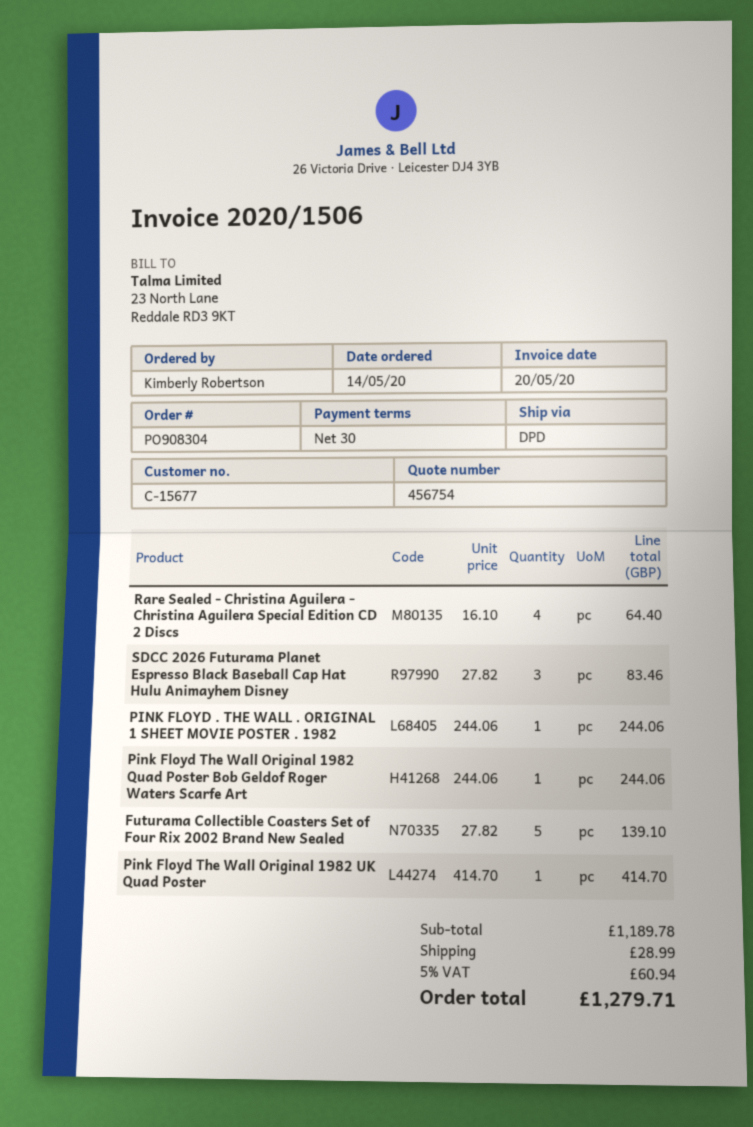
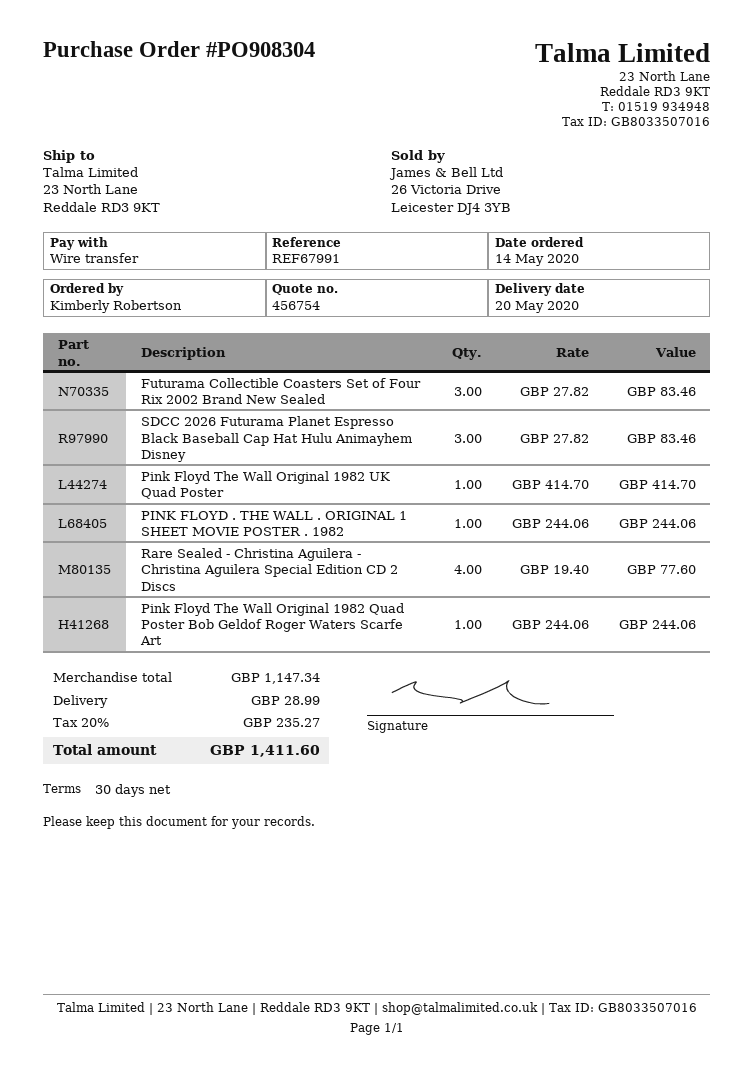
Rare Sealed - Christina Aguilera - Christina Aguilera Special Edition CD 2 Discs: 4 x 16.10 = 64.40 -> 4 x 19.40 = 77.60
Futurama Collectible Coasters Set of Four Rix 2002 Brand New Sealed: 5 x 27.82 = 139.10 -> 3 x 27.82 = 83.46
subtotal: 1189.78 -> 1147.34
tax: 5% = 60.94 -> 20% = 235.27
total: 1279.71 -> 1411.60

